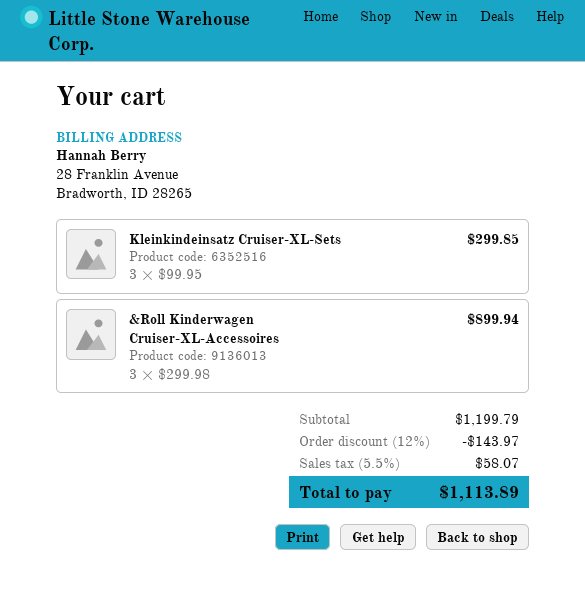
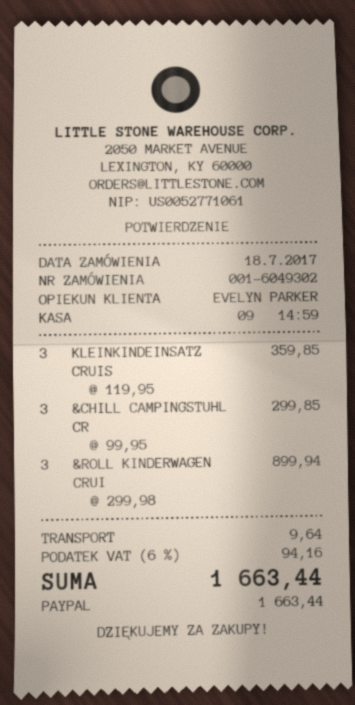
Kleinkindeinsatz Cruiser-XL-Sets: 3 x 99.95 = 299.85 -> 3 x 119.95 = 359.85
&CHILL CAMPINGSTUHL CR: none -> 3 x 99.95 = 299.85
discount: 12% = 143.97 -> none
shipping: none -> 9.64
tax: 5.5% = 58.07 -> 6% = 94.16
total: 1113.89 -> 1663.44

